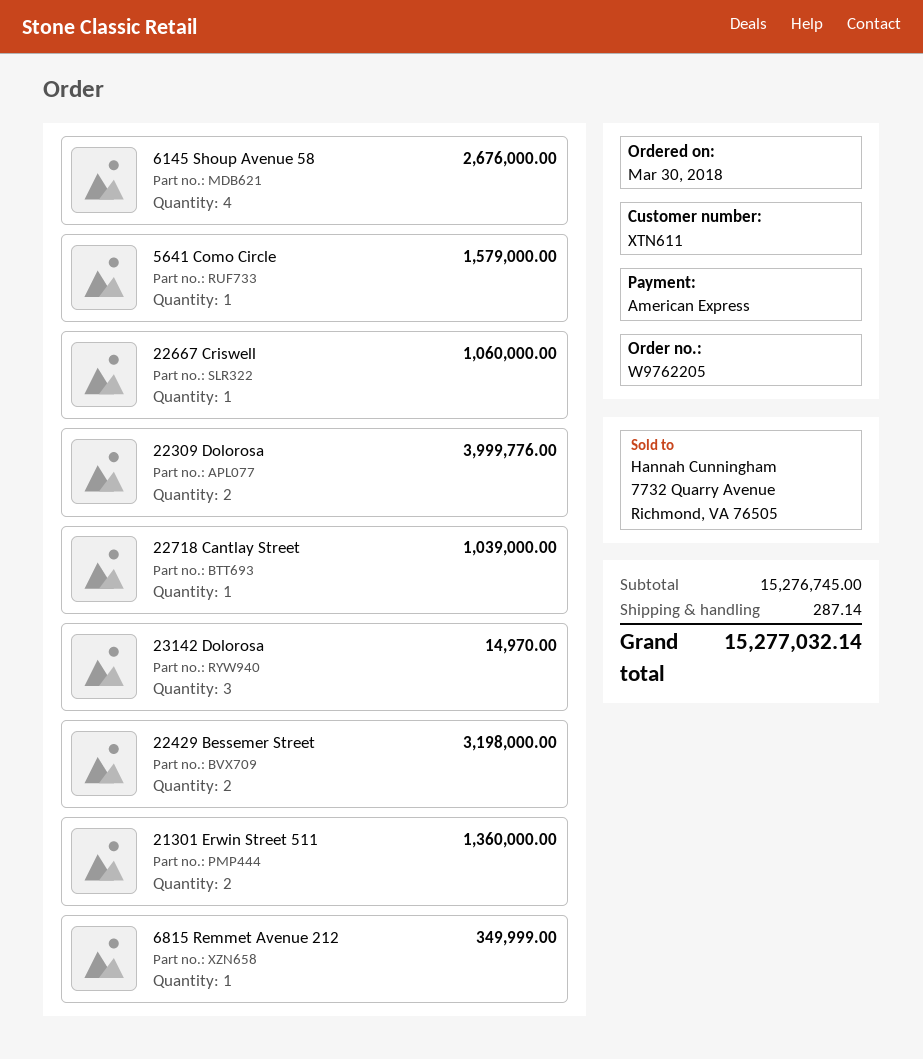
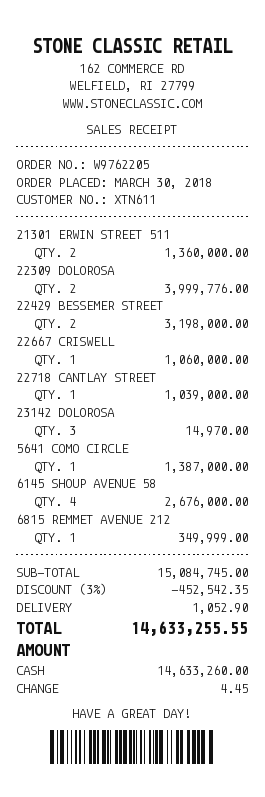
payment method: American Express -> cash
5641 Como Circle: 1 for 1579000.00 -> 1 for 1387000.00
subtotal: 15276745.00 -> 15084745.00
discount: none -> 3% = 452542.35
shipping: 287.14 -> 1052.90
total: 15277032.14 -> 14633255.55

